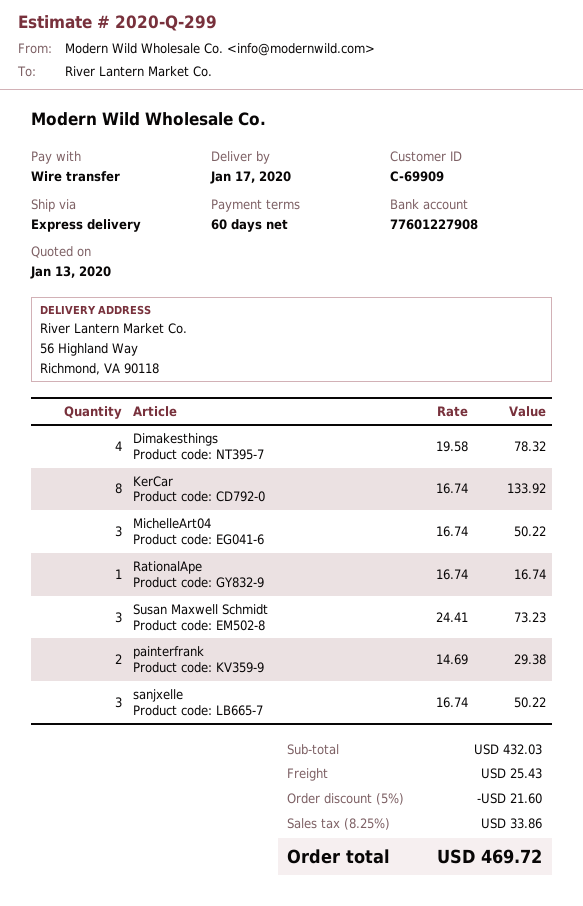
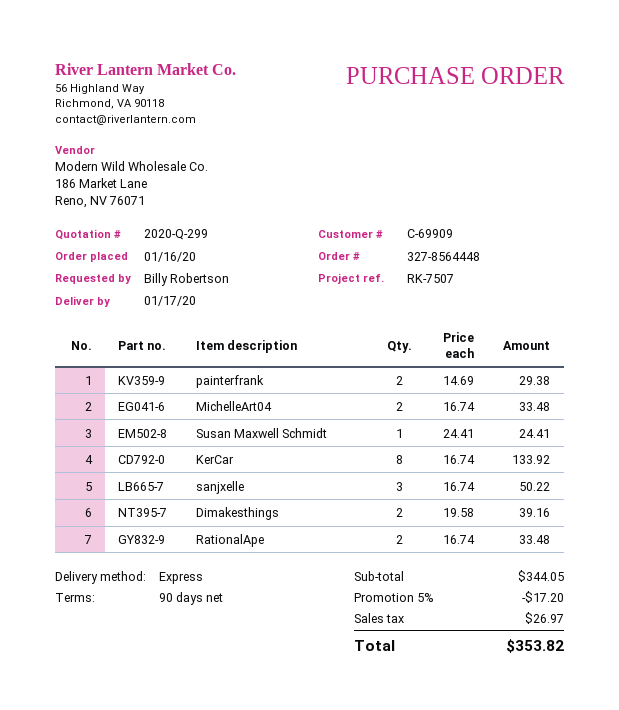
payment terms: 60 days -> 90 days
Dimakesthings: 4 x 19.58 = 78.32 -> 2 x 19.58 = 39.16
MichelleArt04: 3 x 16.74 = 50.22 -> 2 x 16.74 = 33.48
RationalApe: 1 x 16.74 = 16.74 -> 2 x 16.74 = 33.48
Susan Maxwell Schmidt: 3 x 24.41 = 73.23 -> 1 x 24.41 = 24.41
subtotal: 432.03 -> 344.05
discount: 5% = 21.60 -> 5% = 17.20
shipping: 25.43 -> none
tax: 33.86 -> 26.97
total: 469.72 -> 353.82

